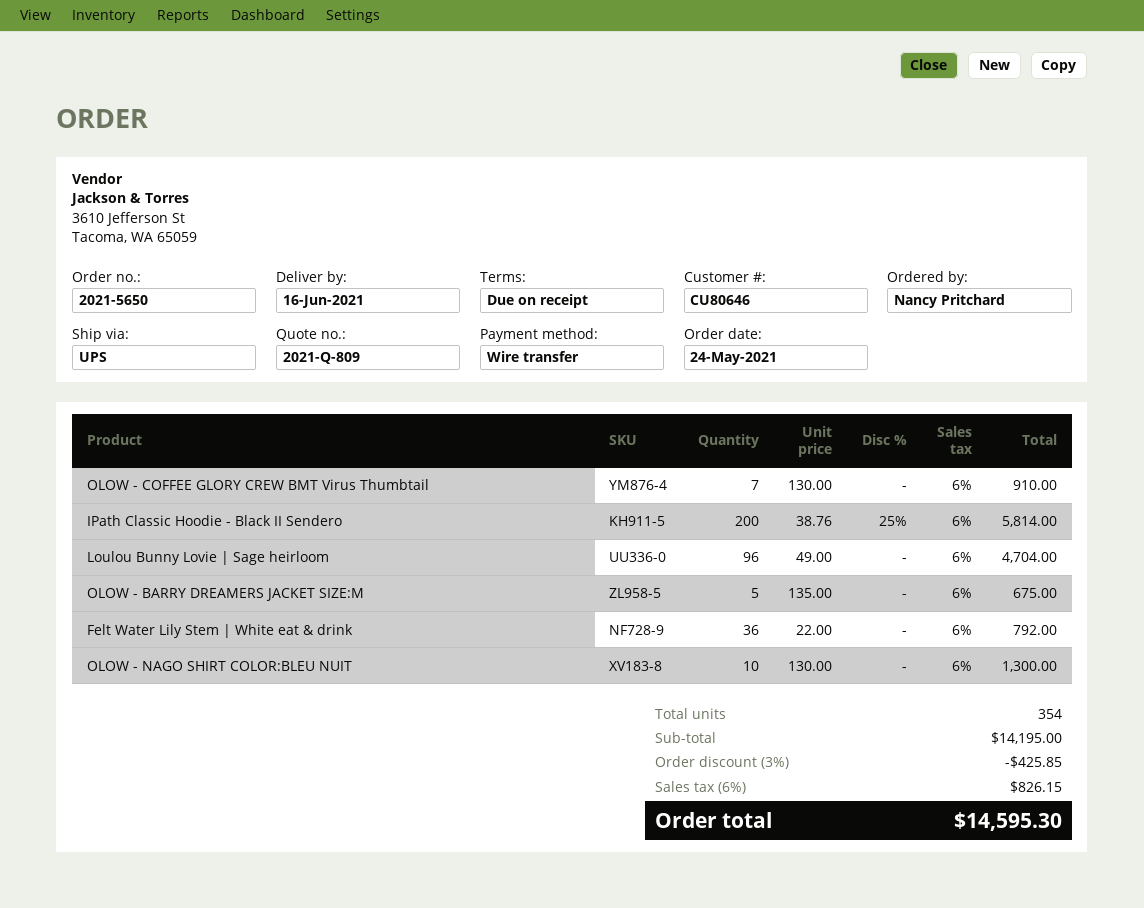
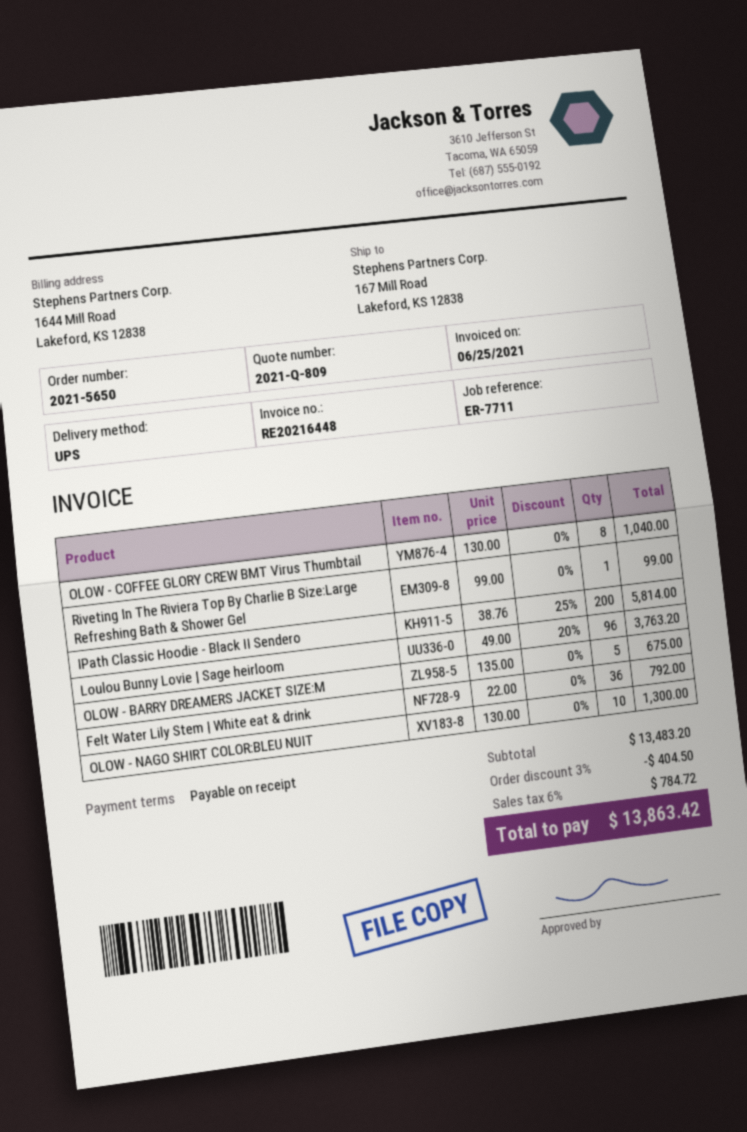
OLOW - COFFEE GLORY CREW BMT Virus Thumbtail: 7 x 130.00 = 910.00 -> 8 x 130.00 = 1040.00
Loulou Bunny Lovie | Sage heirloom: 96 x 49.00 = 4704.00 -> 96 x 49.00 - 20% = 3763.20
Riveting In The Riviera Top By Charlie B Size:Large Refreshing Bath & Shower Gel: none -> 1 x 99.00 = 99.00
subtotal: 14195.00 -> 13483.20
discount: 3% = 425.85 -> 3% = 404.50
tax: 6% = 826.15 -> 6% = 784.72
total: 14595.30 -> 13863.42

